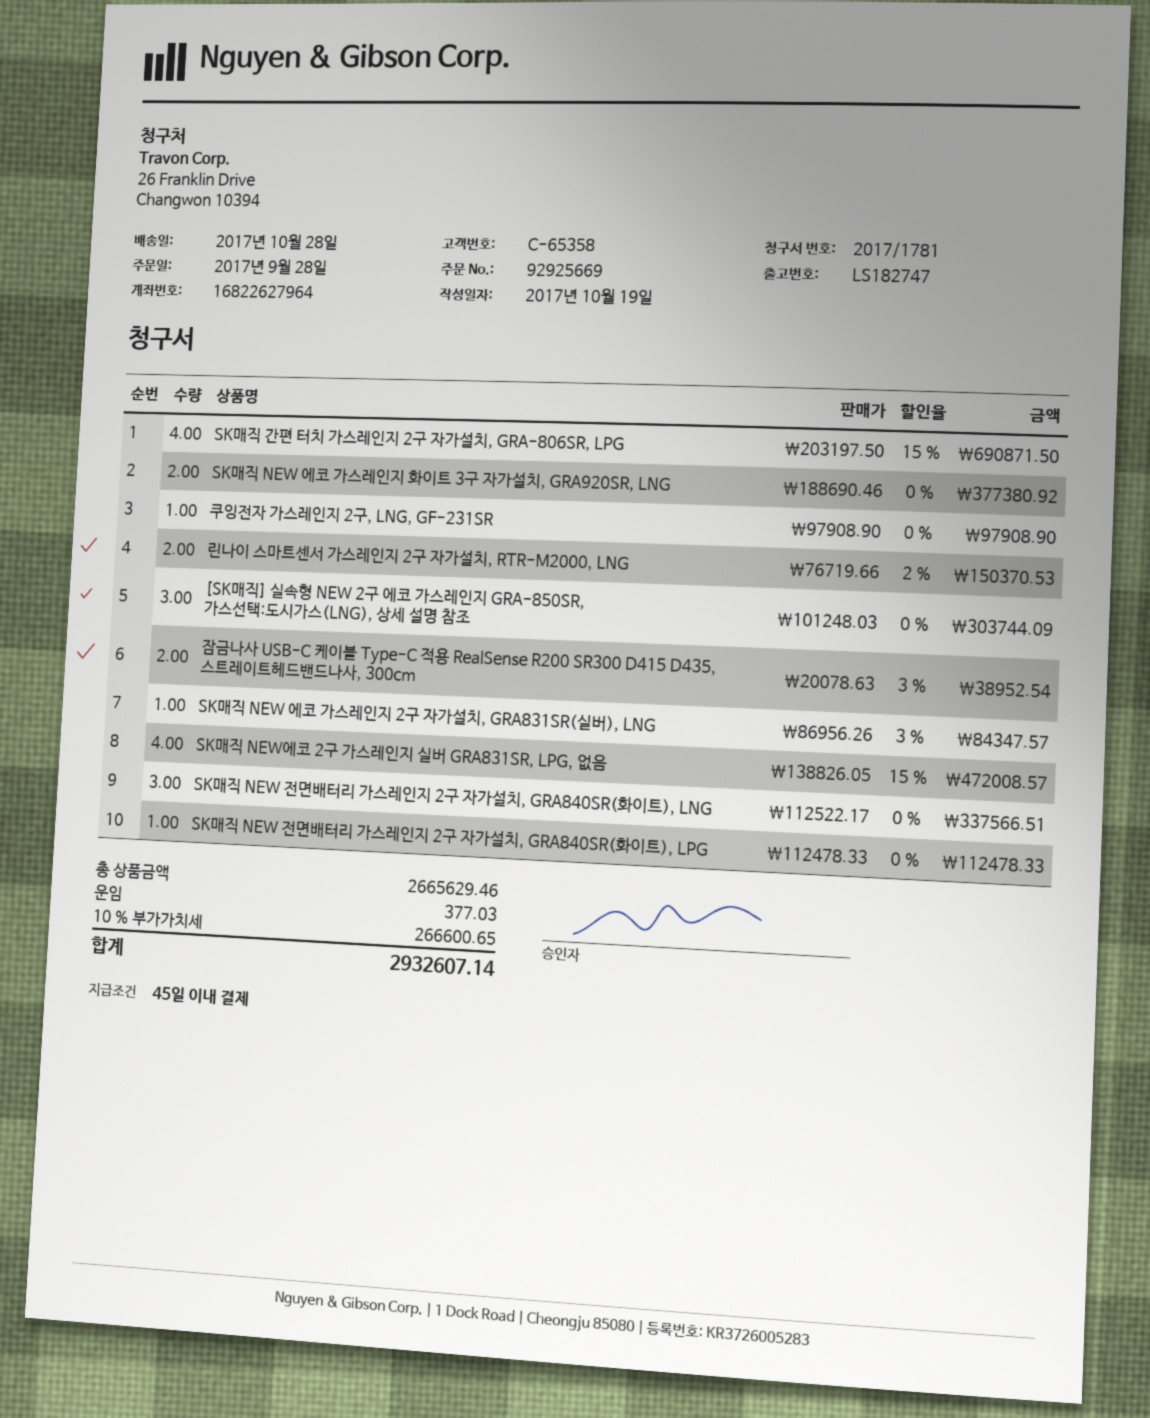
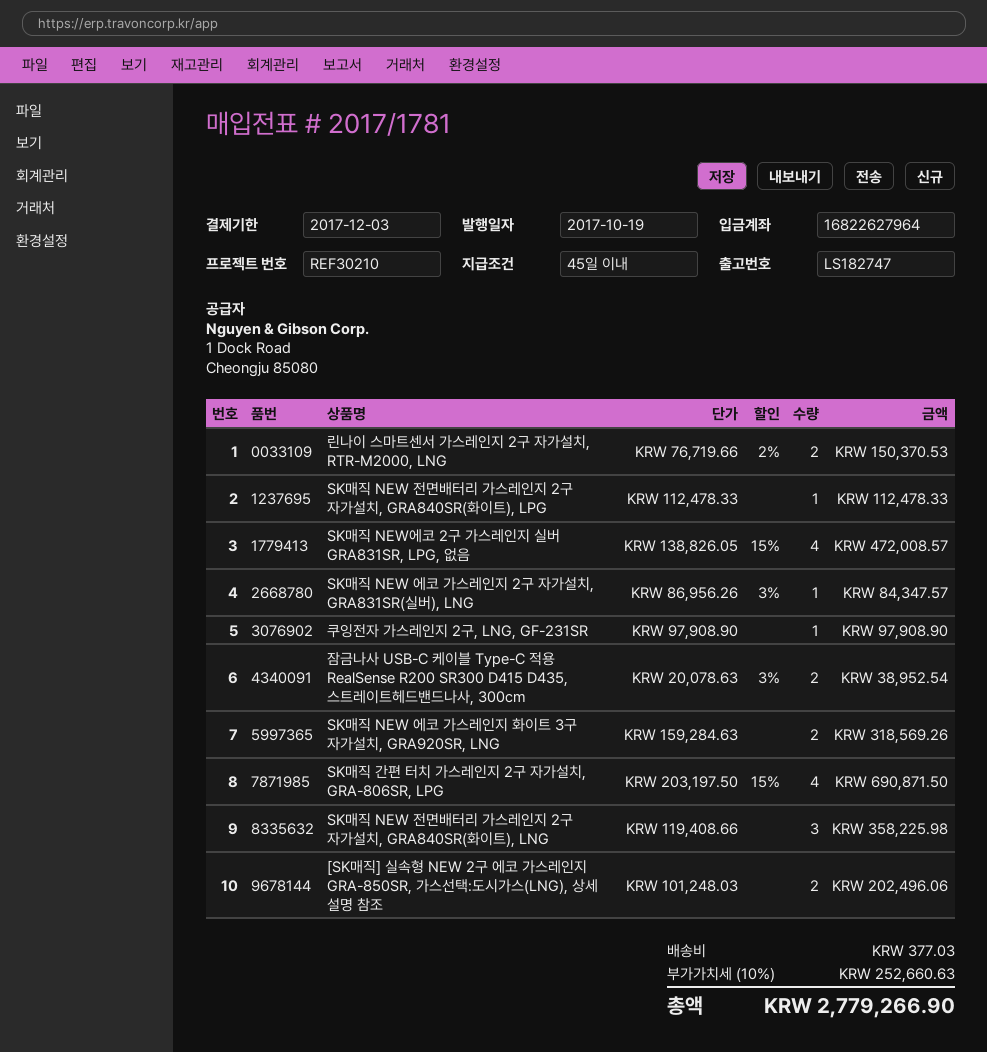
SK매직 NEW 에코 가스레인지 화이트 3구 자가설치, GRA920SR, LNG: 2 x 188690.46 = 377380.92 -> 2 x 159284.63 = 318569.26
[SK매직] 실속형 NEW 2구 에코 가스레인지 GRA-850SR, 가스선택:도시가스(LNG), 상세 설명 참조: 3 x 101248.03 = 303744.09 -> 2 x 101248.03 = 202496.06
SK매직 NEW 전면배터리 가스레인지 2구 자가설치, GRA840SR(화이트), LNG: 3 x 112522.17 = 337566.51 -> 3 x 119408.66 = 358225.98
tax: 10% = 266600.65 -> 10% = 252660.63
total: 2932607.14 -> 2779266.90

